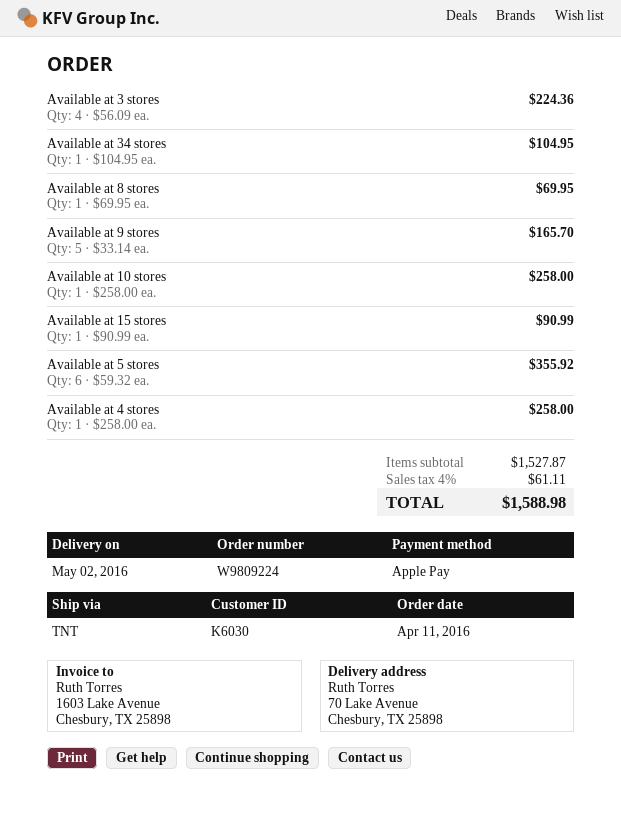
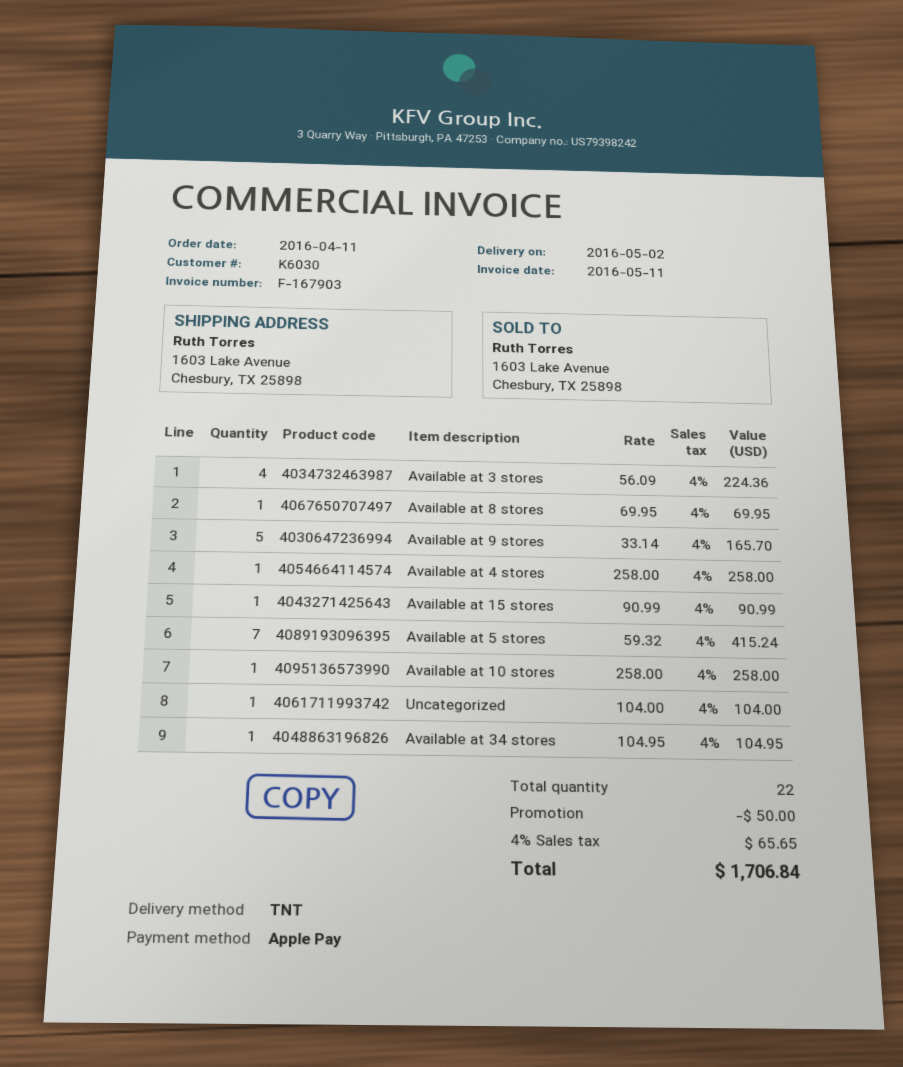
ship to: 70 Lake Avenue, Chesbury, TX 25898 -> 1603 Lake Avenue, Chesbury, TX 25898
Available at 5 stores: 6 x 59.32 = 355.92 -> 7 x 59.32 = 415.24
Uncategorized: none -> 1 x 104.00 = 104.00
discount: none -> 50.00
tax: 4% = 61.11 -> 4% = 65.65
total: 1588.98 -> 1706.84

